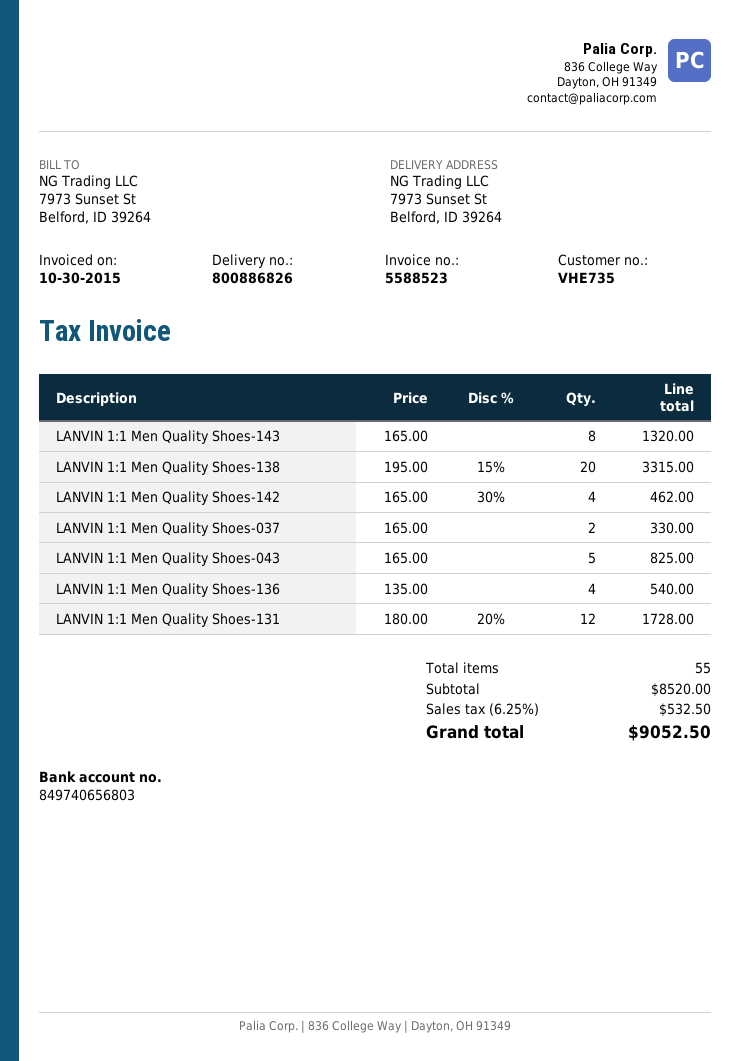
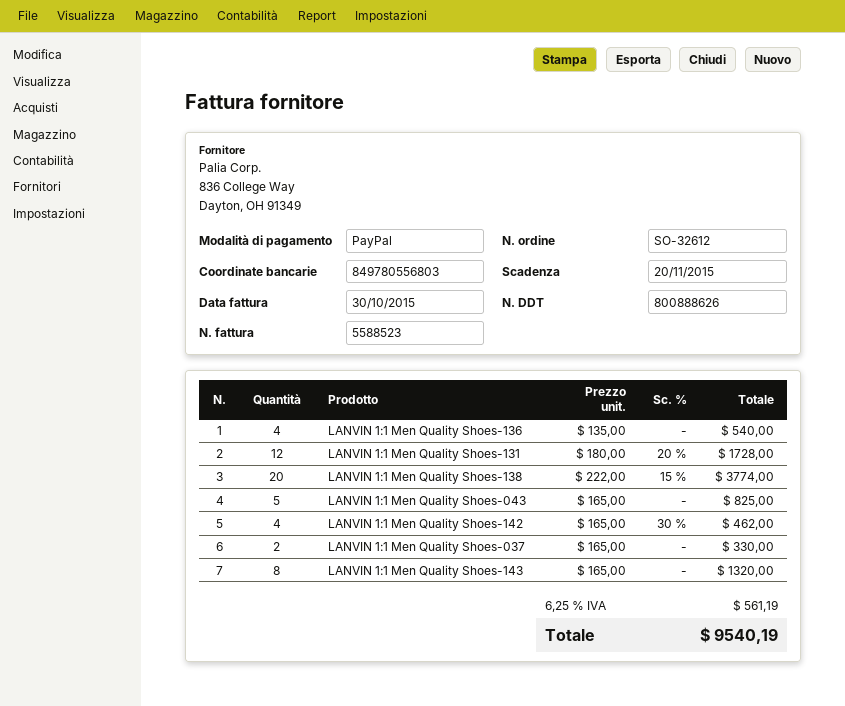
delivery note number: 800886826 -> 800888626
bank account: 849740656803 -> 849780556803
LANVIN 1:1 Men Quality Shoes-138: 20 x 195.00 - 15% = 3315.00 -> 20 x 222.00 - 15% = 3774.00
tax: 6.25% = 532.50 -> 6.25% = 561.19
total: 9052.50 -> 9540.19

